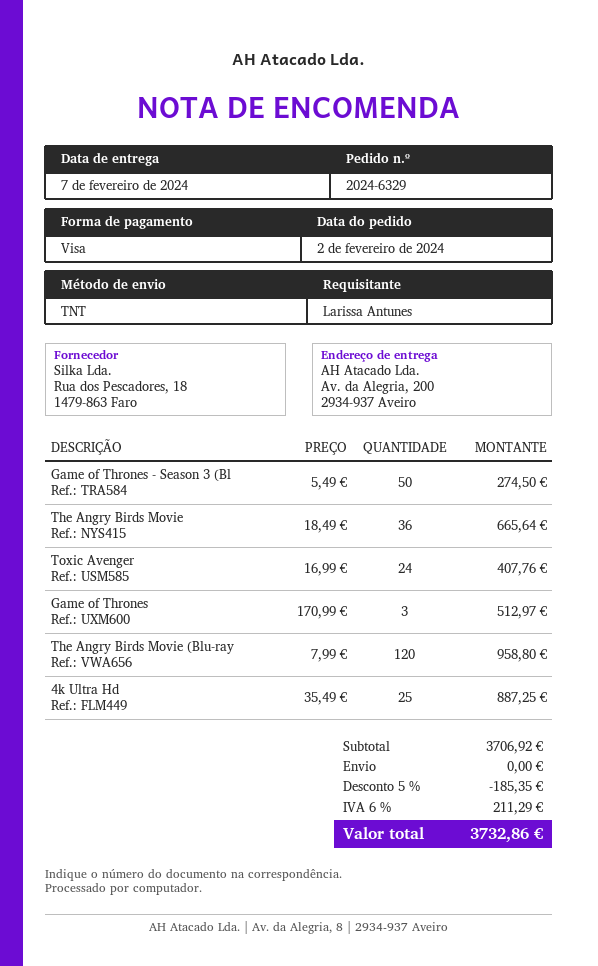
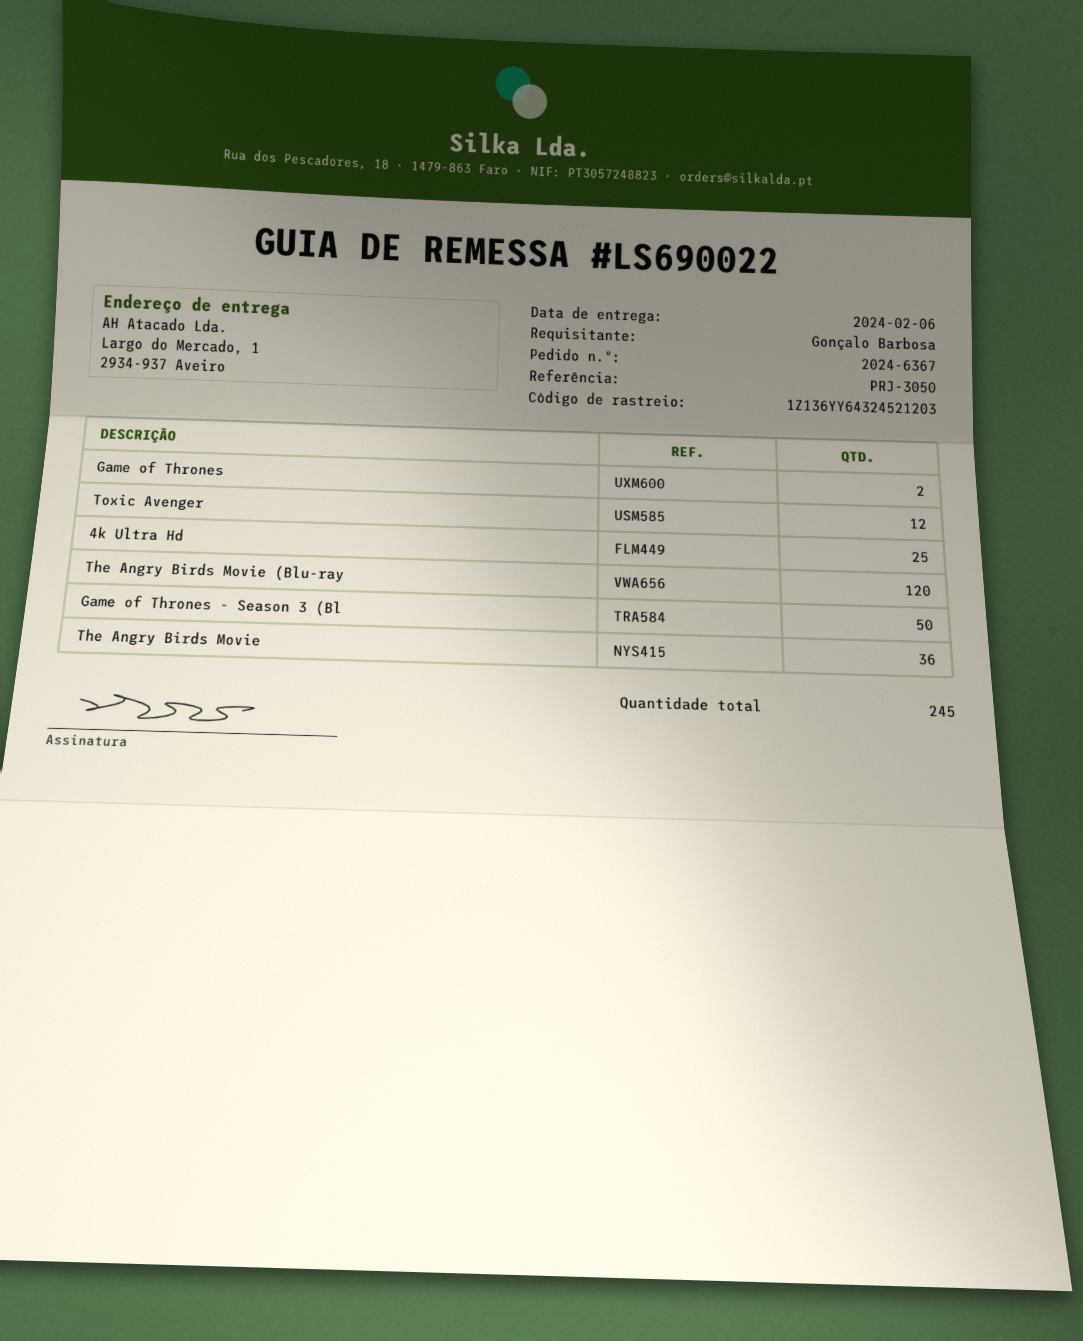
order number: 2024-6329 -> 2024-6367
delivery date: 2024-02-07 -> 2024-02-06
ordered by: Larissa Antunes -> Gonçalo Barbosa
ship to: Av. da Alegria, 200, 2934-937 Aveiro -> Largo do Mercado, 1, 2934-937 Aveiro
Toxic Avenger: 24 -> 12
Game of Thrones: 3 -> 2

